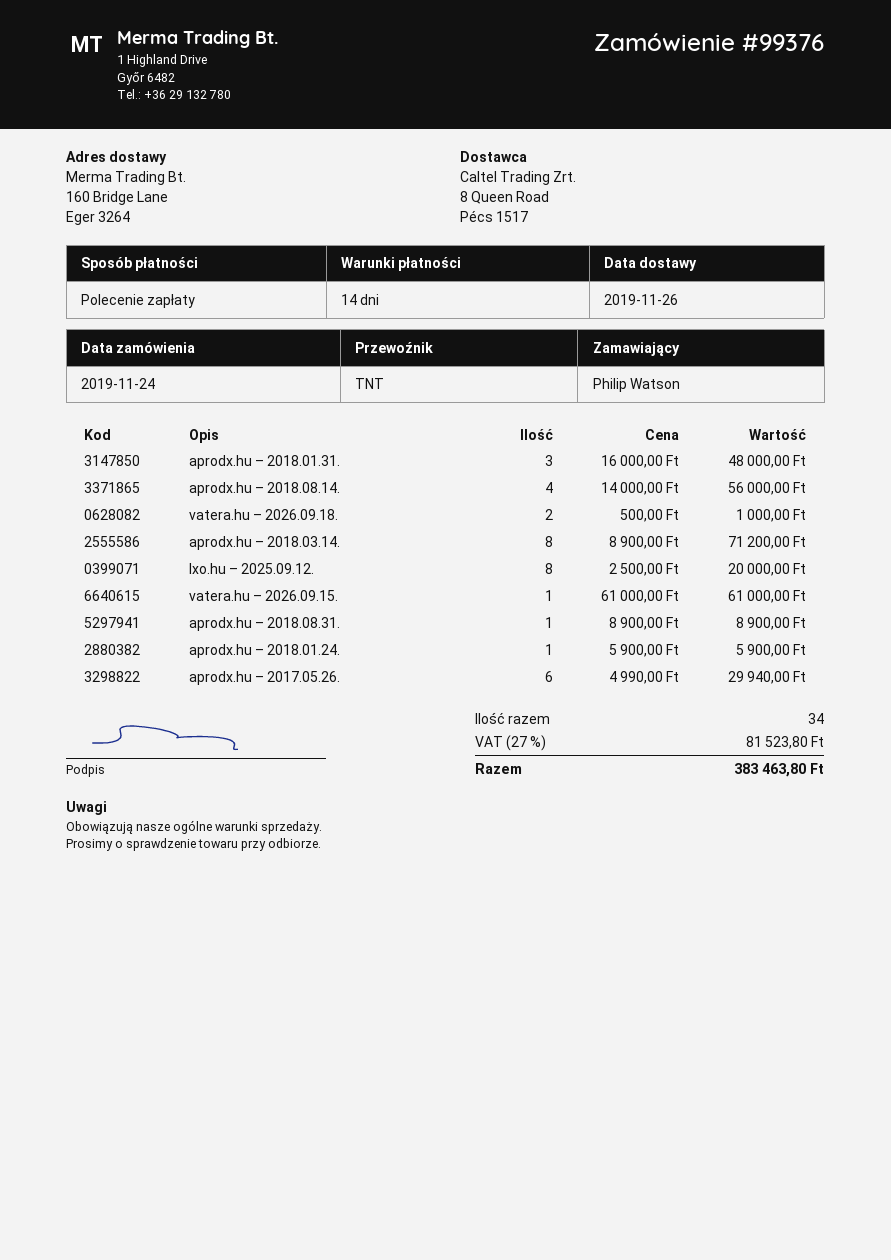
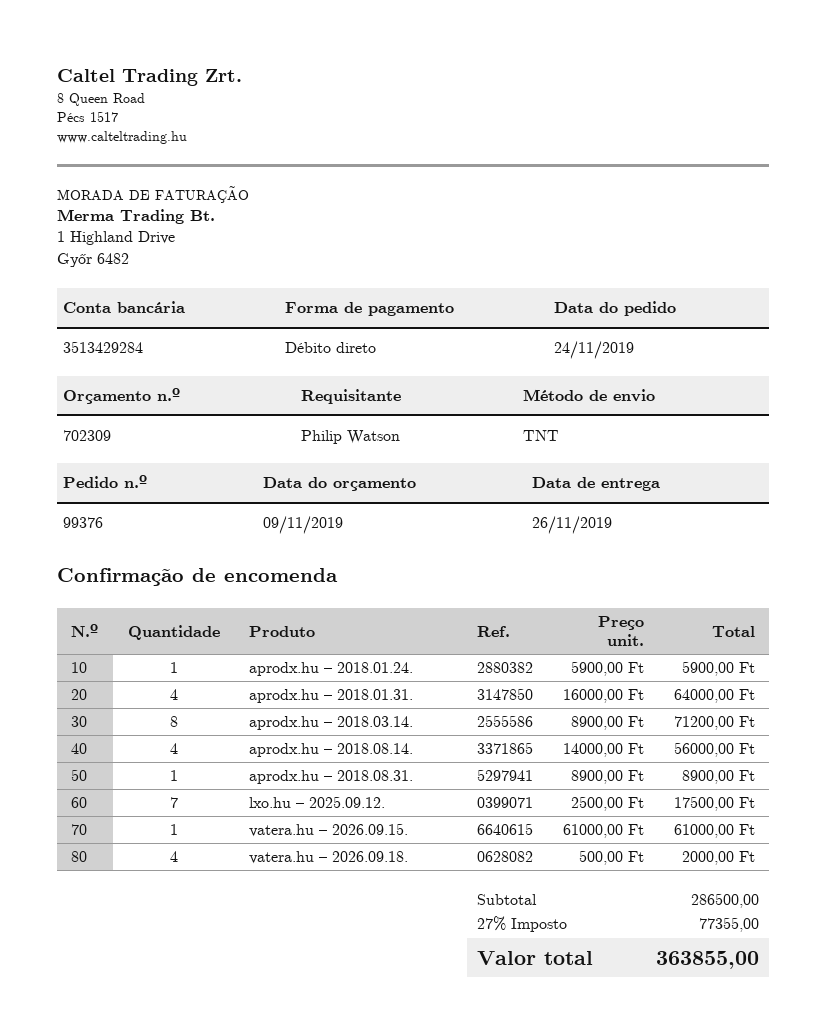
aprodx.hu – 2018.01.31.: 3 x 16000.00 = 48000.00 -> 4 x 16000.00 = 64000.00
vatera.hu – 2026.09.18.: 2 x 500.00 = 1000.00 -> 4 x 500.00 = 2000.00
lxo.hu – 2025.09.12.: 8 x 2500.00 = 20000.00 -> 7 x 2500.00 = 17500.00
aprodx.hu – 2017.05.26.: 6 x 4990.00 = 29940.00 -> none
tax: 27% = 81523.80 -> 27% = 77355.00
total: 383463.80 -> 363855.00

